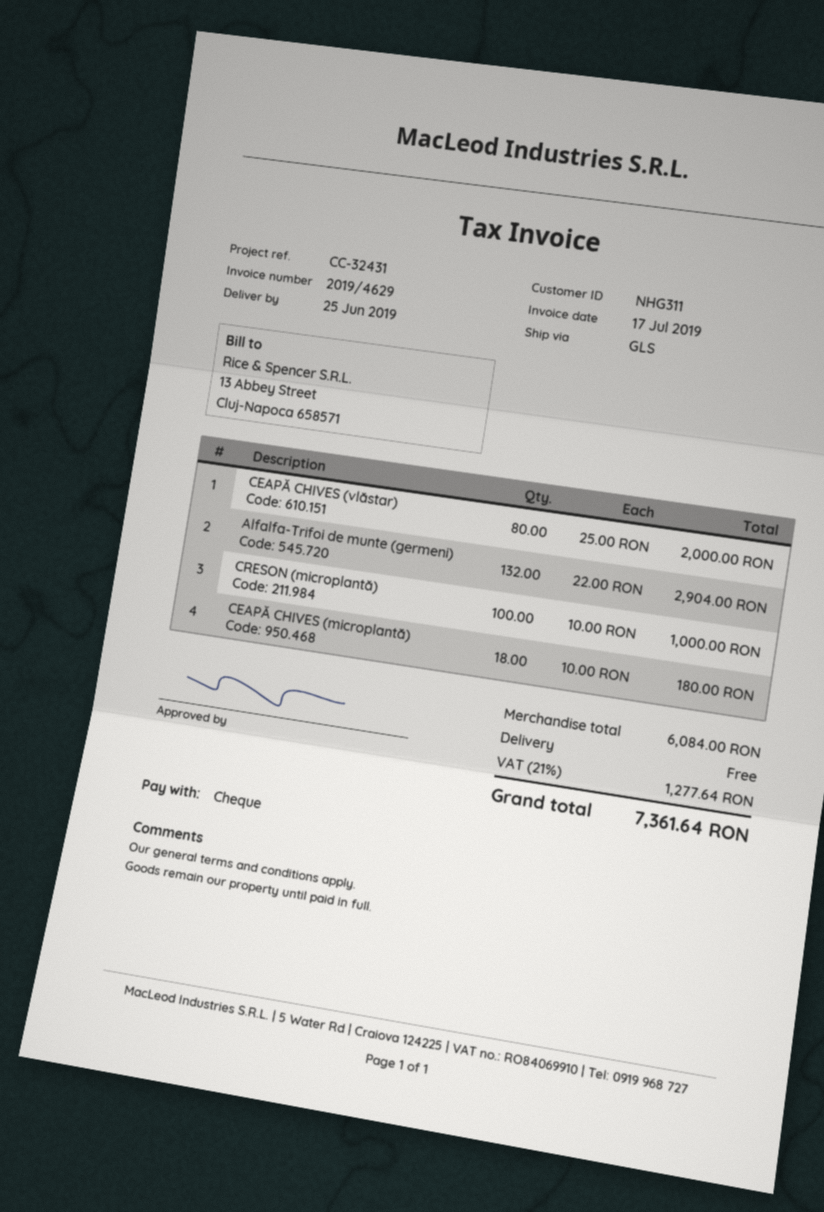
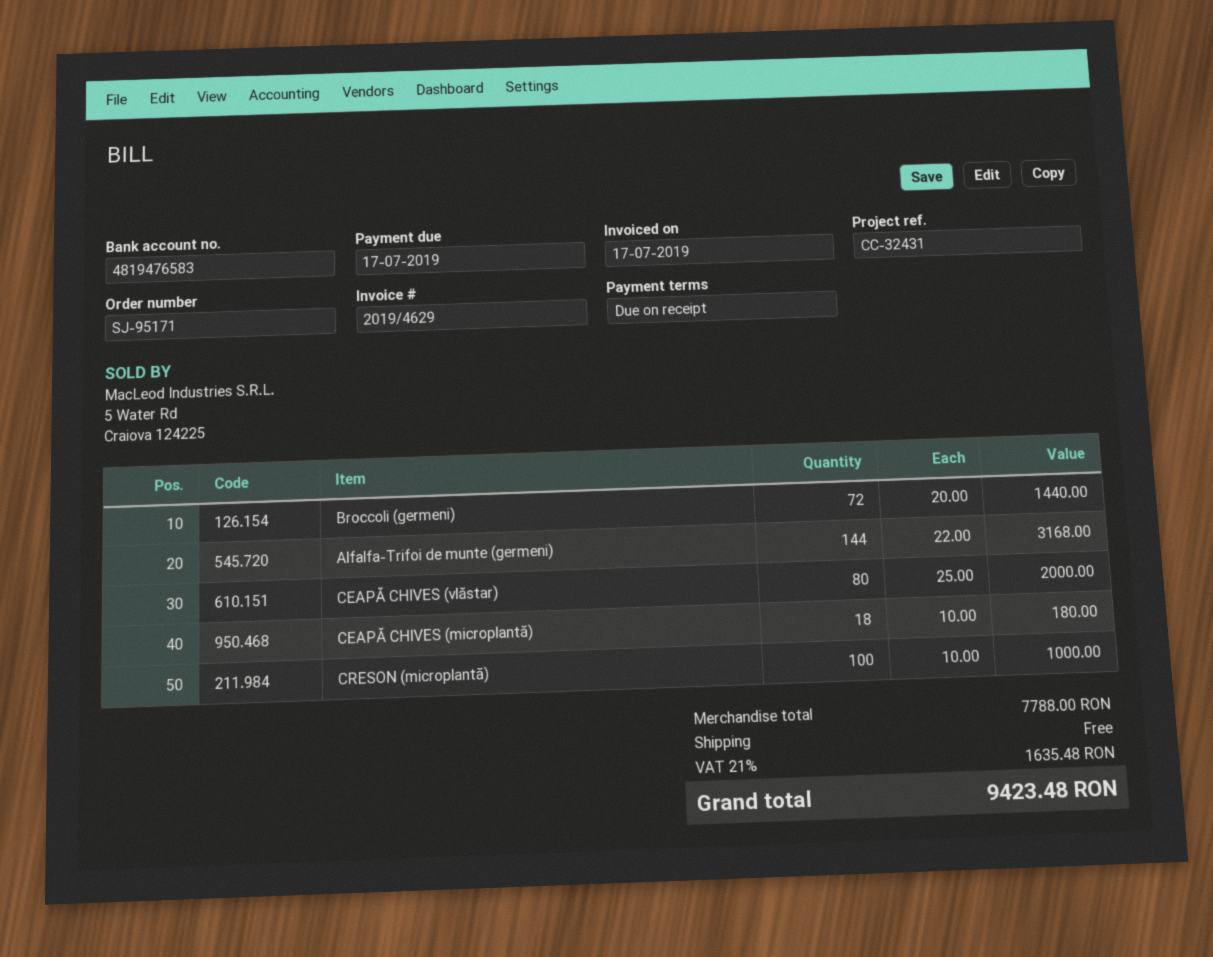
Alfalfa-Trifoi de munte (germeni): 132 x 22.00 = 2904.00 -> 144 x 22.00 = 3168.00
Broccoli (germeni): none -> 72 x 20.00 = 1440.00
subtotal: 6084.00 -> 7788.00
tax: 21% = 1277.64 -> 21% = 1635.48
total: 7361.64 -> 9423.48

